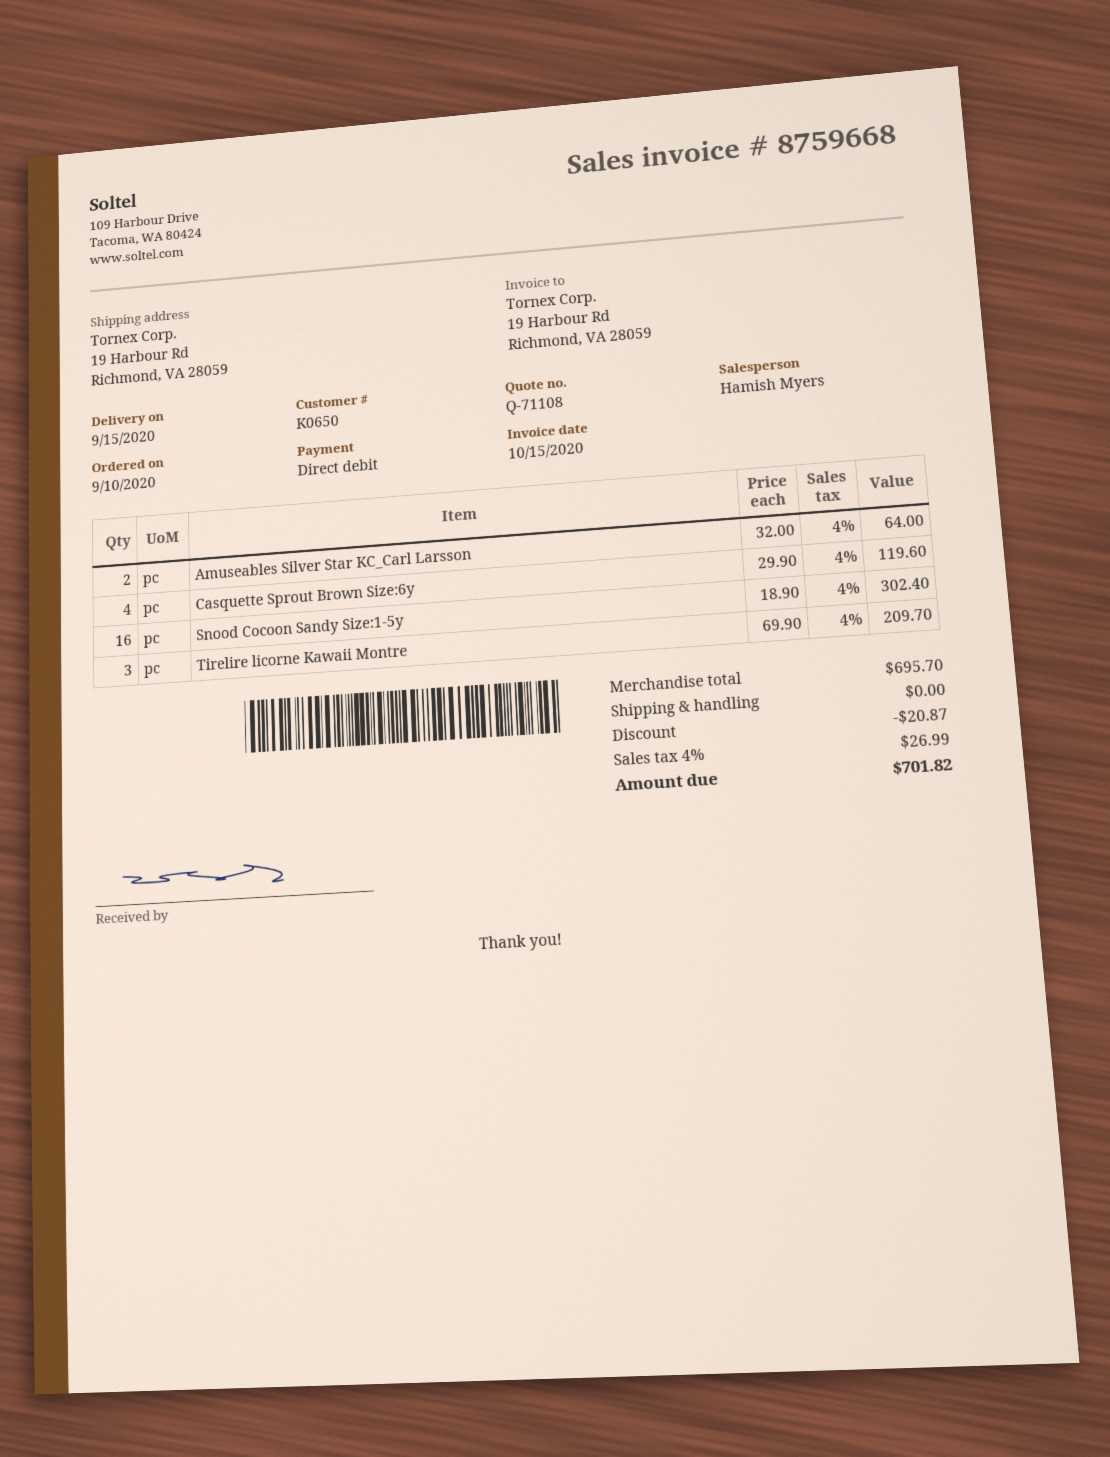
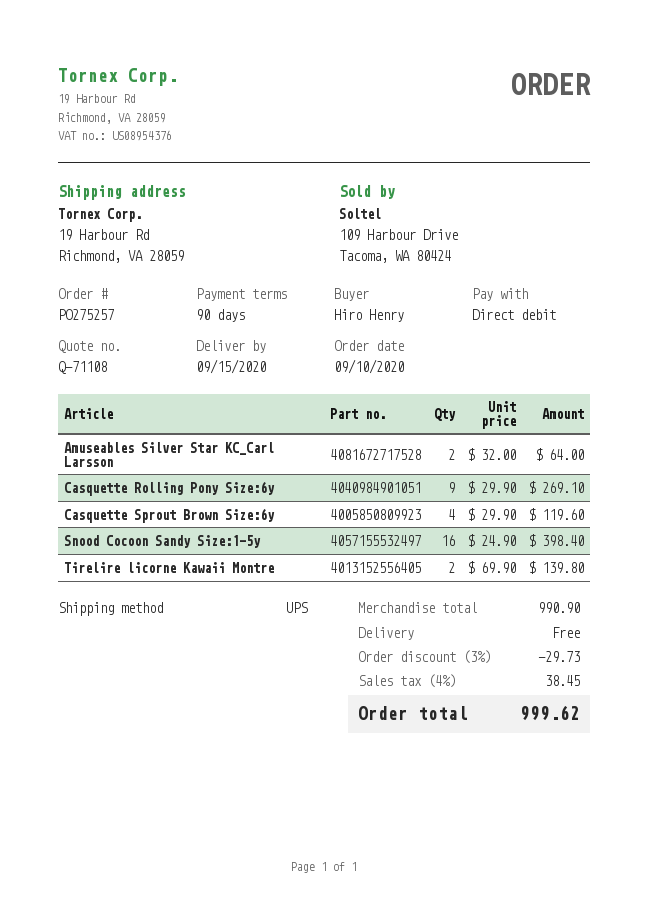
Snood Cocoon Sandy Size:1-5y: 16 x 18.90 = 302.40 -> 16 x 24.90 = 398.40
Tirelire licorne Kawaii Montre: 3 x 69.90 = 209.70 -> 2 x 69.90 = 139.80
Casquette Rolling Pony Size:6y: none -> 9 x 29.90 = 269.10
subtotal: 695.70 -> 990.90
discount: 20.87 -> 29.73
tax: 4% = 26.99 -> 4% = 38.45
total: 701.82 -> 999.62

